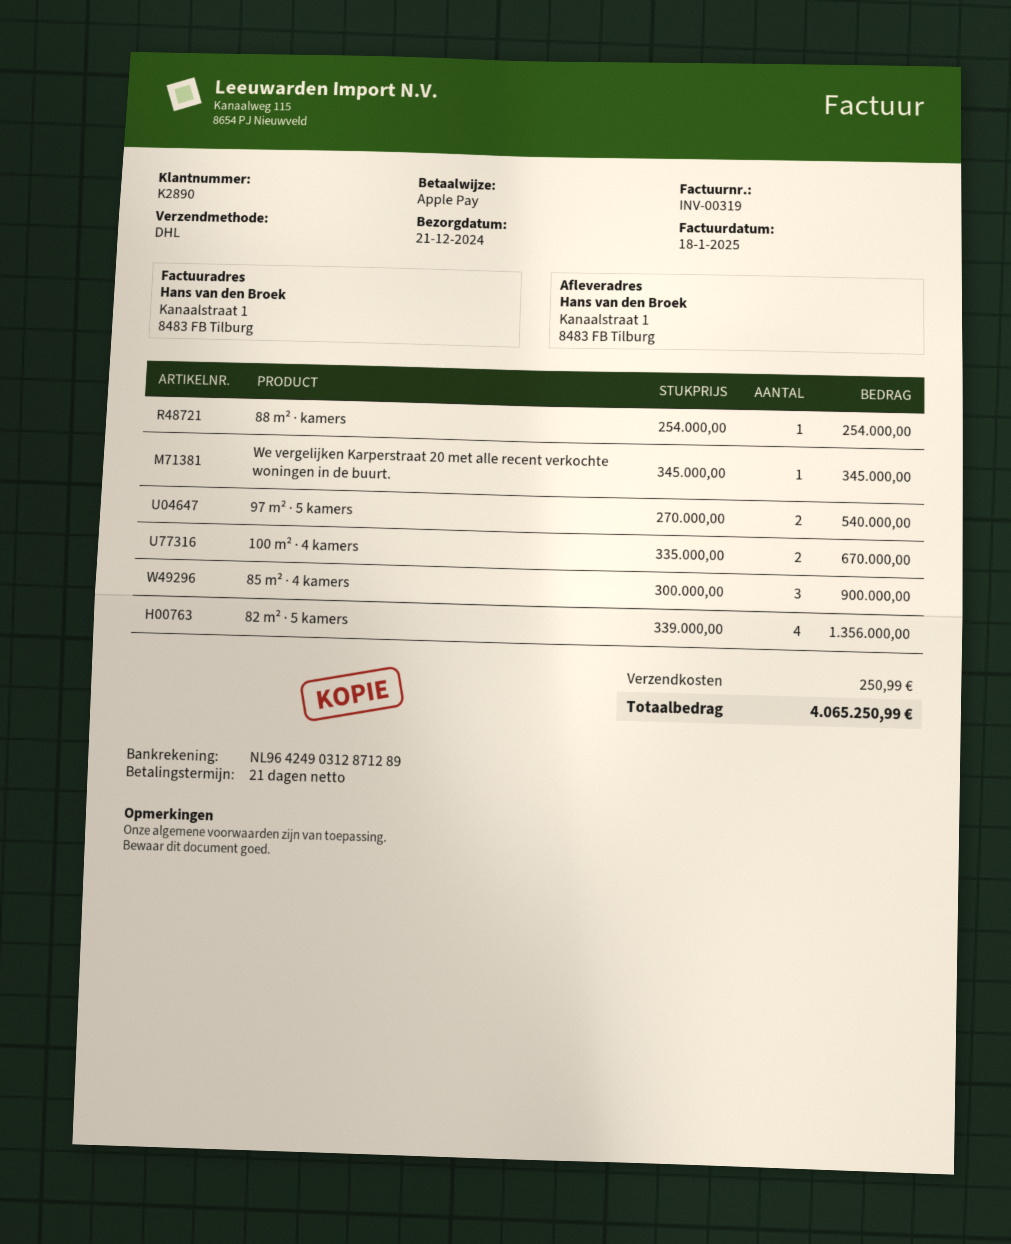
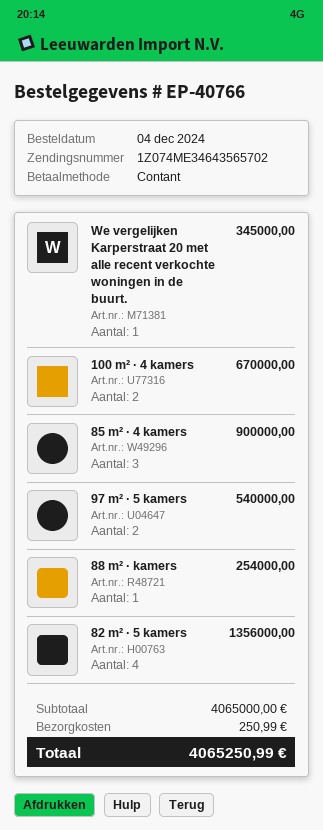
payment method: Apple Pay -> cash

